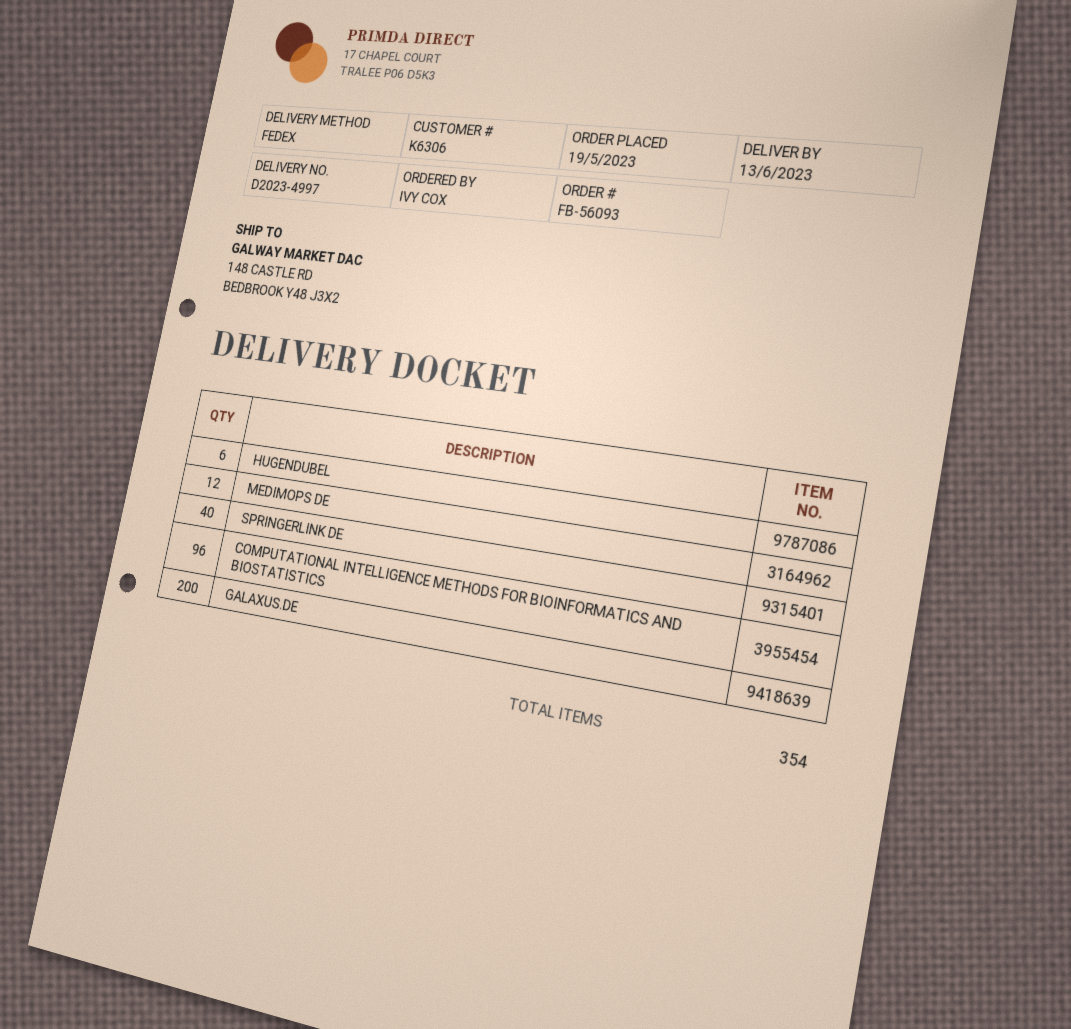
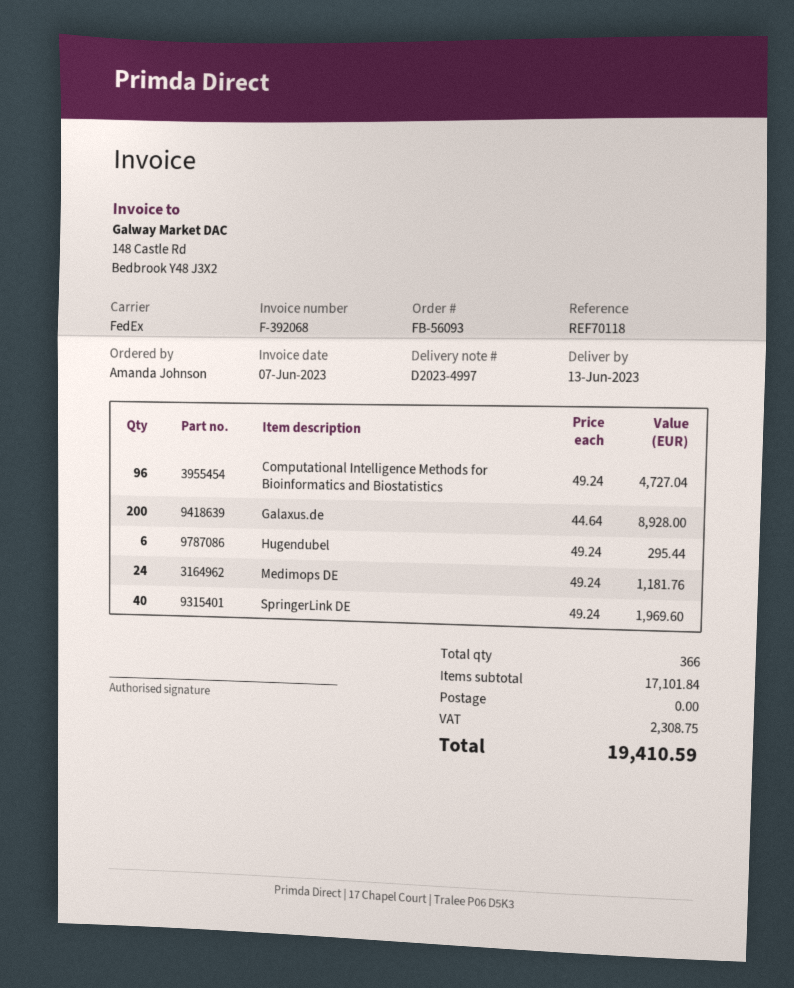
ordered by: IVY COX -> Amanda Johnson
MEDIMOPS DE: 12 -> 24
total quantity: 354 -> 366

